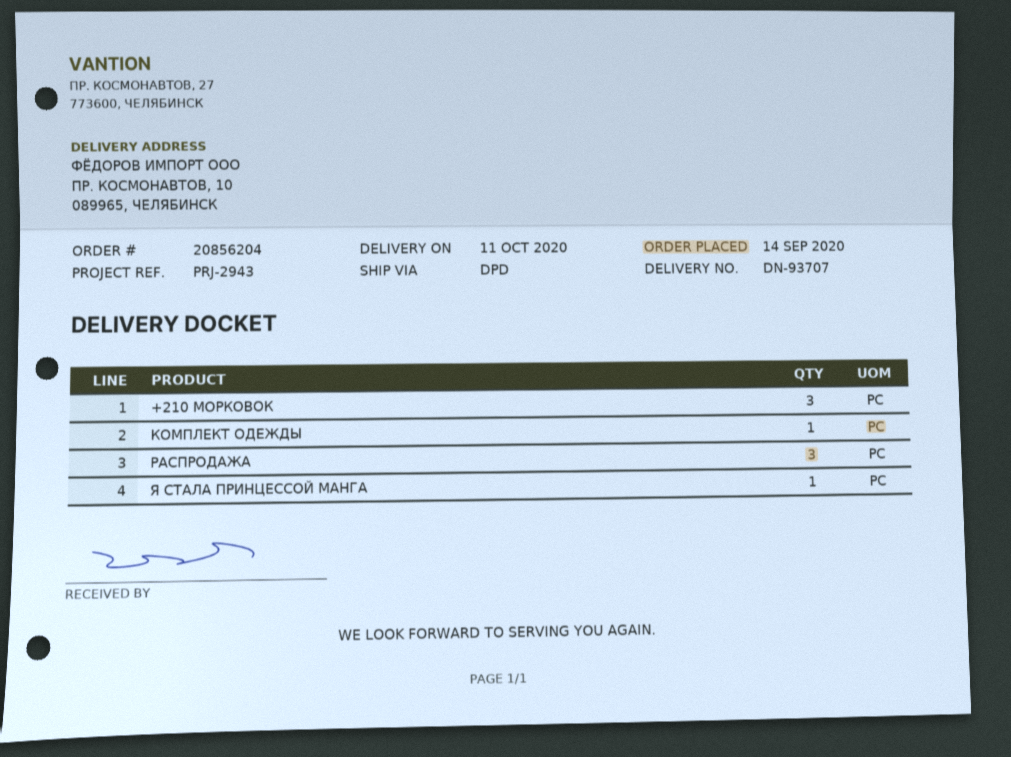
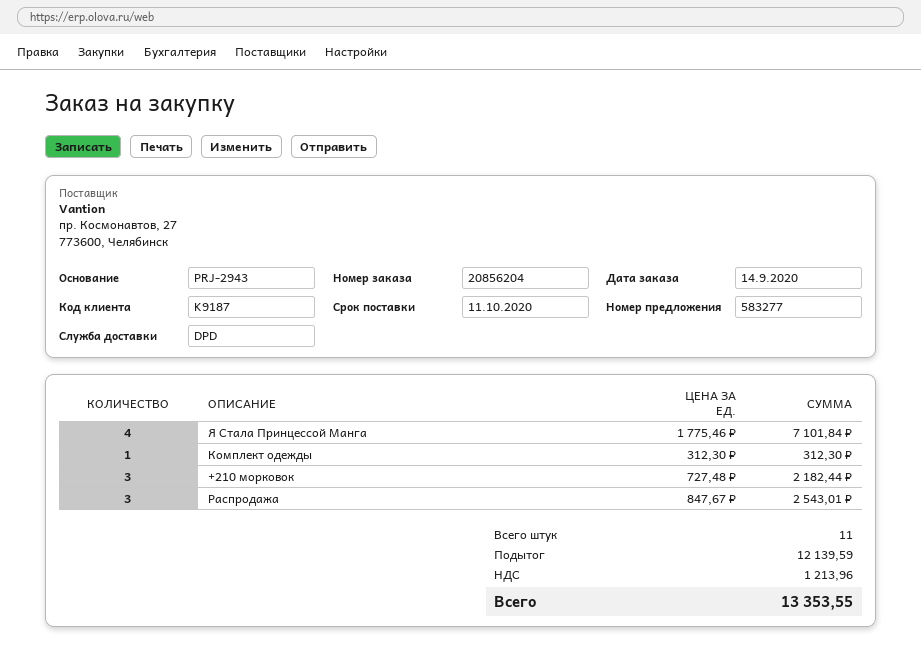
Я СТАЛА ПРИНЦЕССОЙ МАНГА: 1 -> 4

